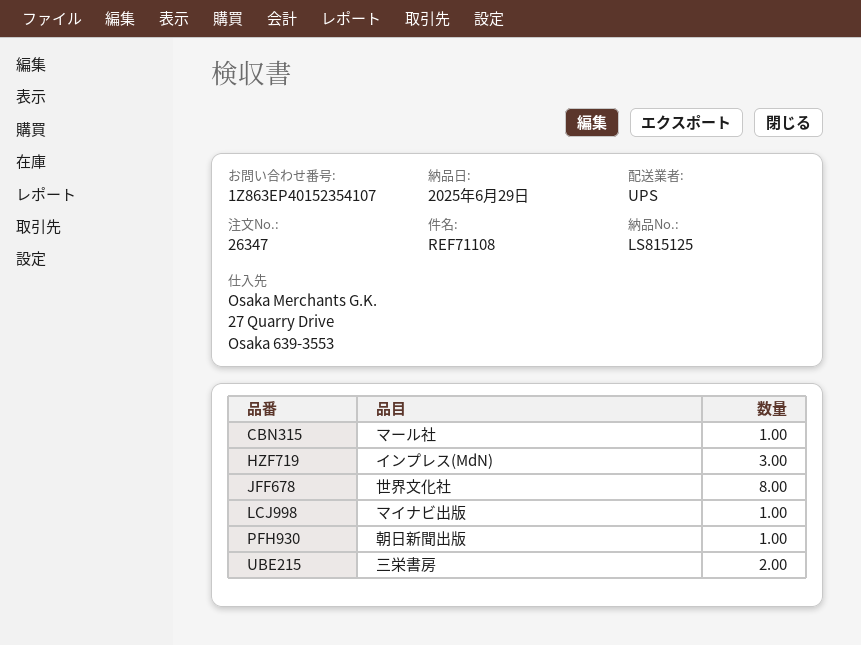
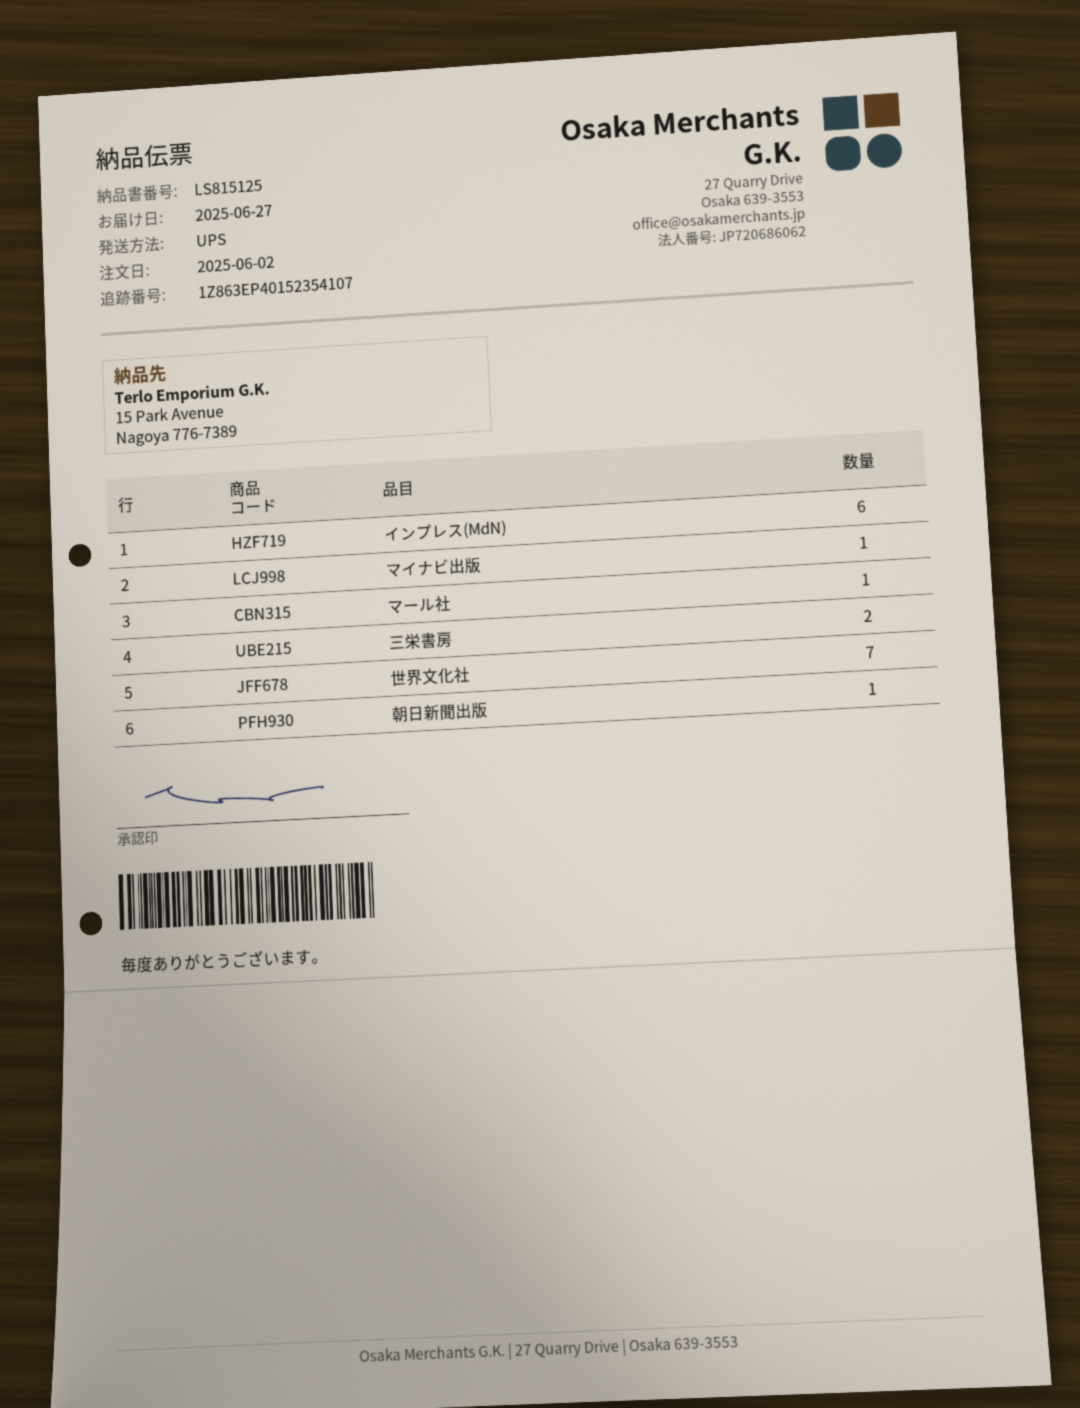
delivery date: 2025-06-29 -> 2025-06-27
インプレス(MdN): 3 -> 6
世界文化社: 8 -> 7

